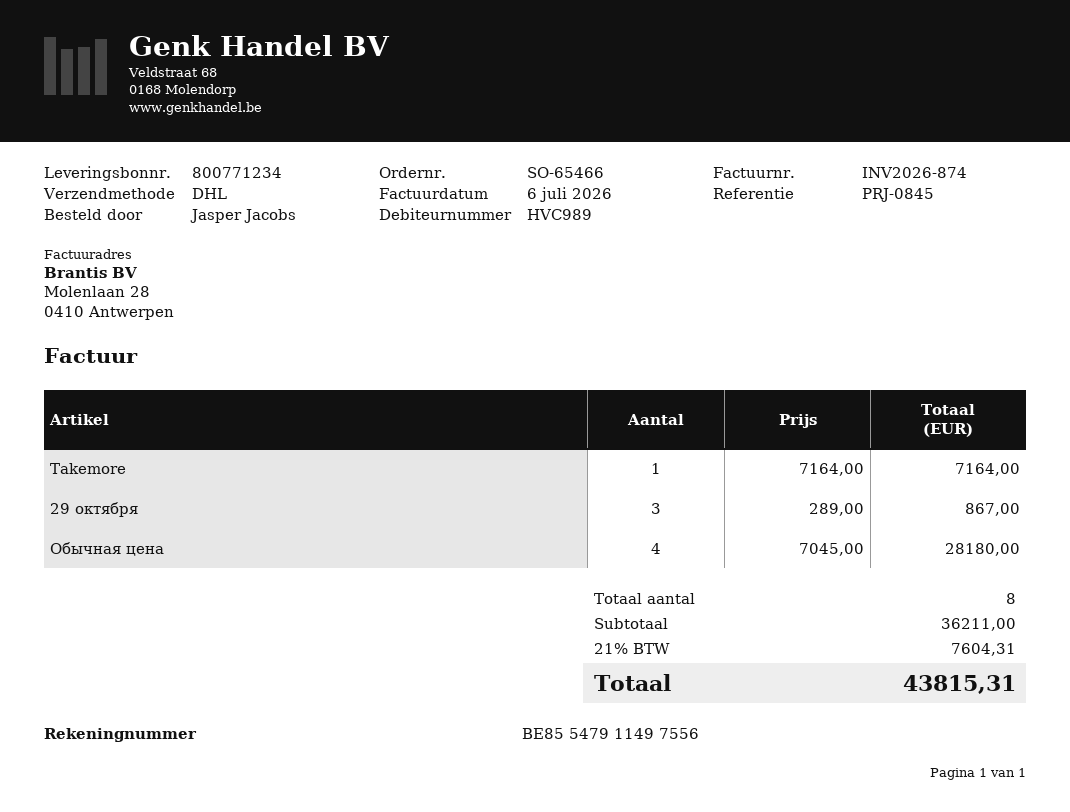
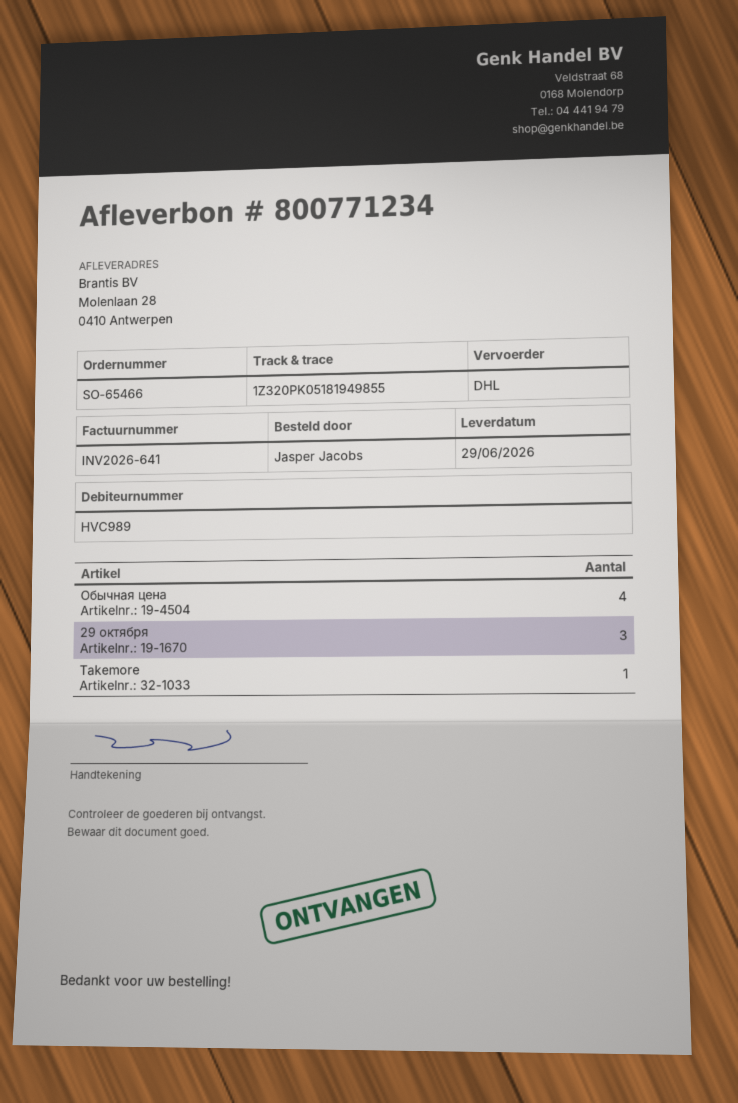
invoice number: INV2026-874 -> INV2026-641

